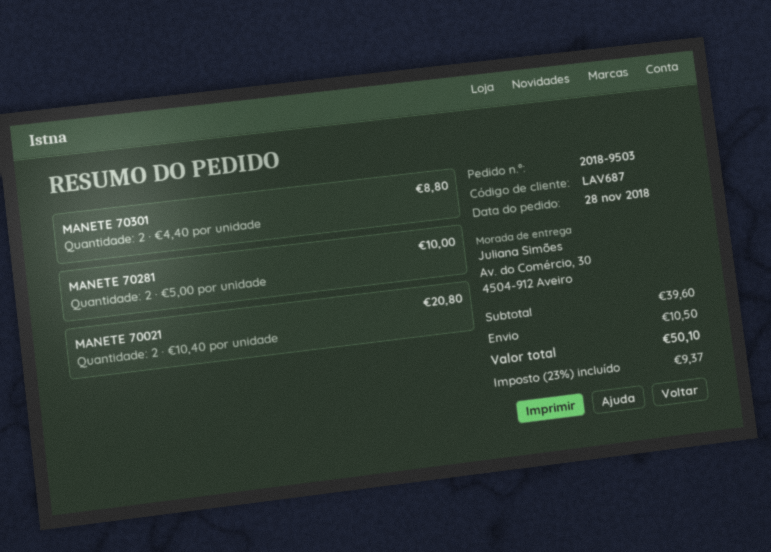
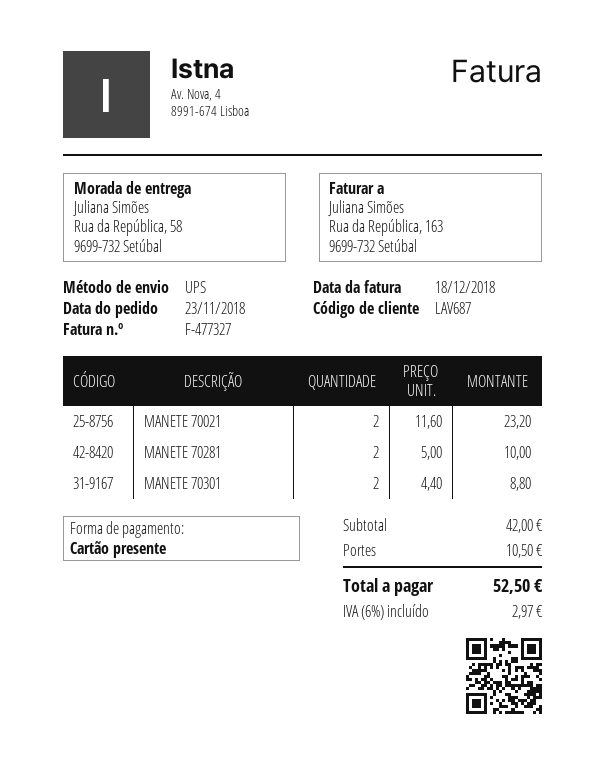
order date: 2018-11-28 -> 2018-11-23
ship to: Av. do Comércio, 30, 4504-912 Aveiro -> Rua da República, 58, 9699-732 Setúbal
MANETE 70021: 2 x 10.40 = 20.80 -> 2 x 11.60 = 23.20
subtotal: 39.60 -> 42.00
tax: 23% = 9.37 -> 6% = 2.97
total: 50.10 -> 52.50

